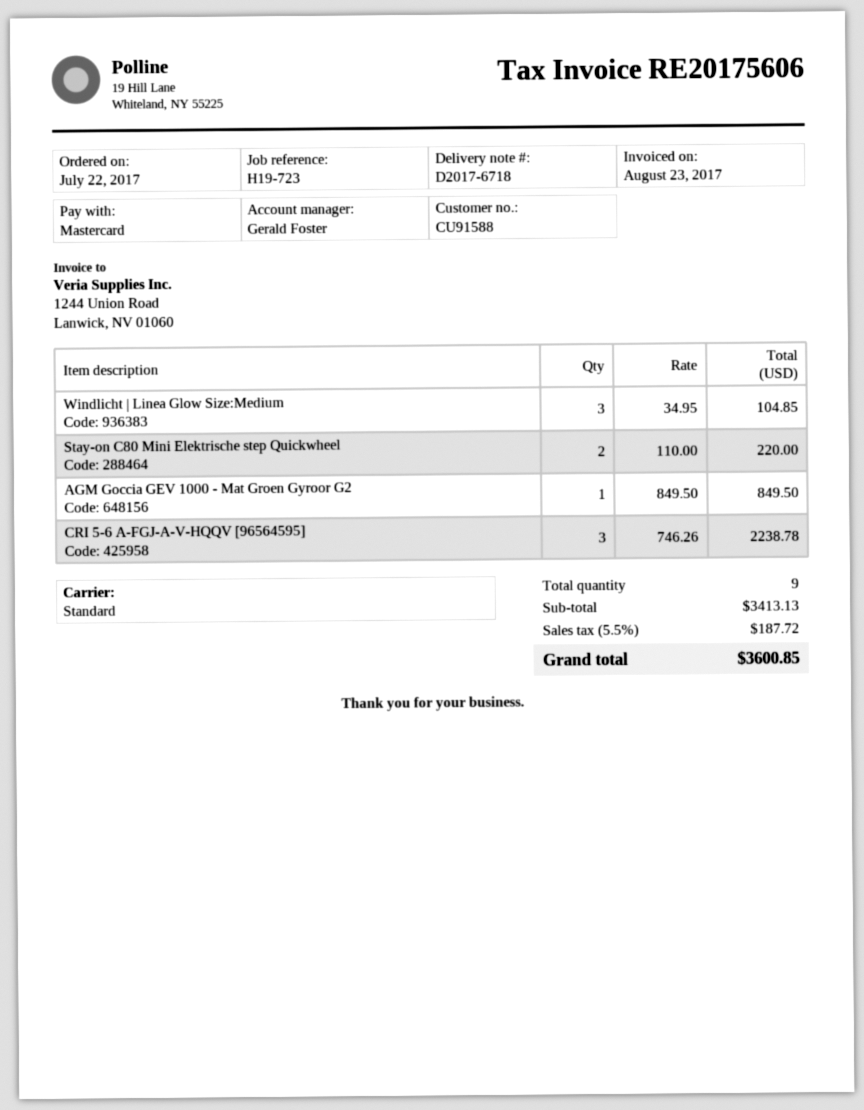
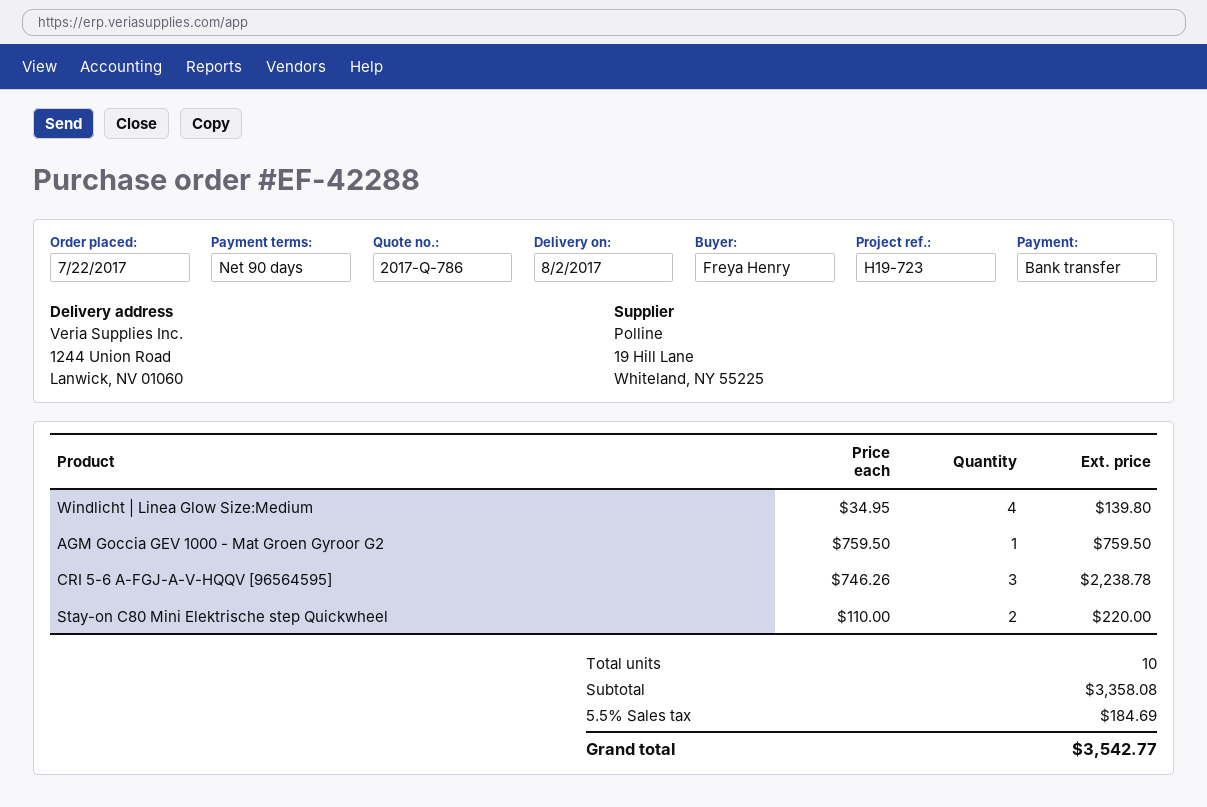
payment method: Mastercard -> bank transfer
Windlicht | Linea Glow Size:Medium: 3 x 34.95 = 104.85 -> 4 x 34.95 = 139.80
AGM Goccia GEV 1000 - Mat Groen Gyroor G2: 1 x 849.50 = 849.50 -> 1 x 759.50 = 759.50
total quantity: 9 -> 10
subtotal: 3413.13 -> 3358.08
tax: 5.5% = 187.72 -> 5.5% = 184.69
total: 3600.85 -> 3542.77

